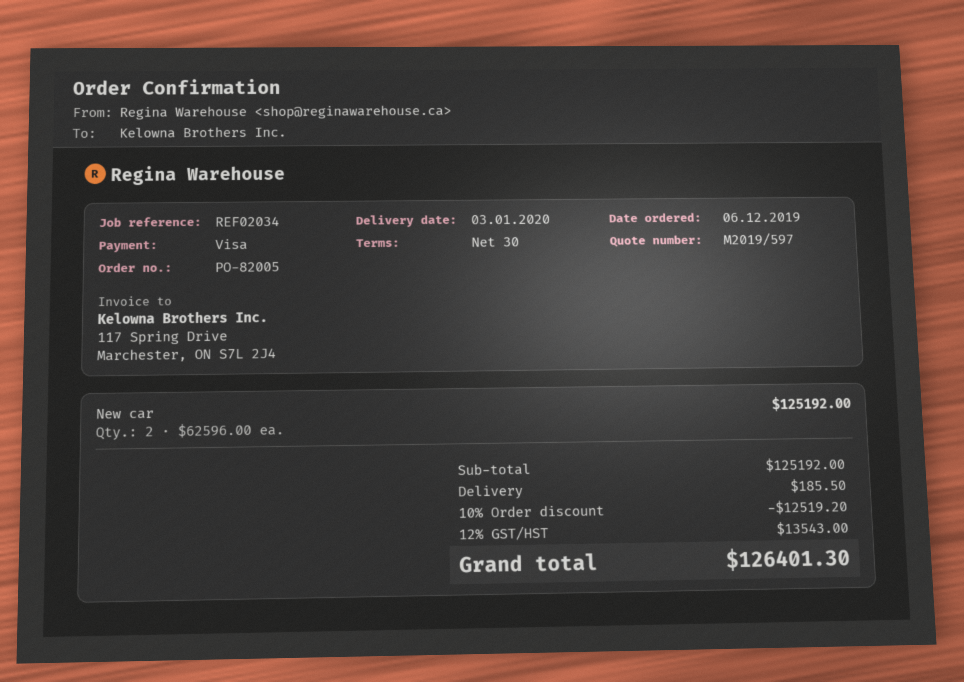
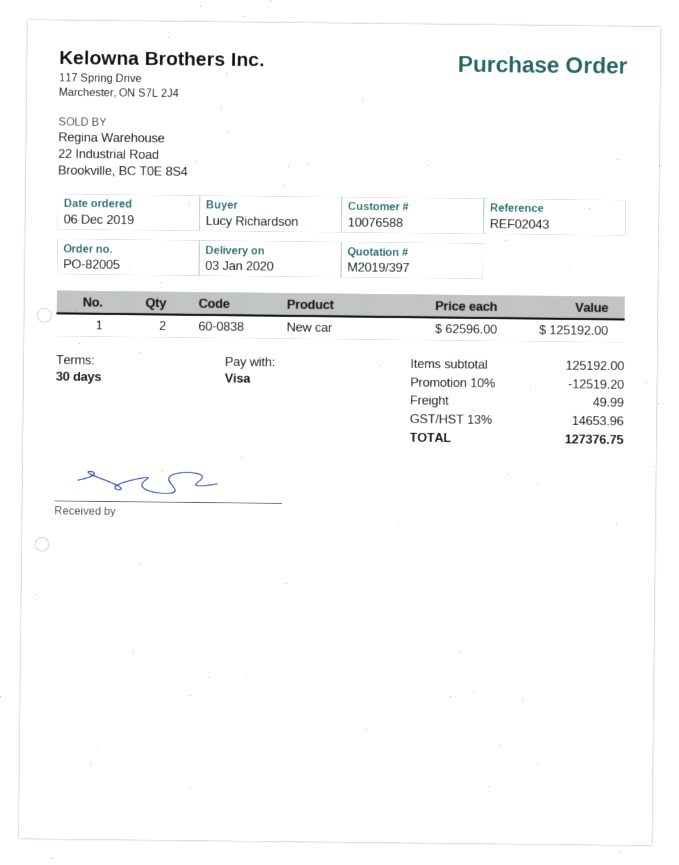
quote number: M2019/597 -> M2019/397
reference: REF02034 -> REF02043
shipping: 185.50 -> 49.99
tax: 12% = 13543.00 -> 13% = 14653.96
total: 126401.30 -> 127376.75

